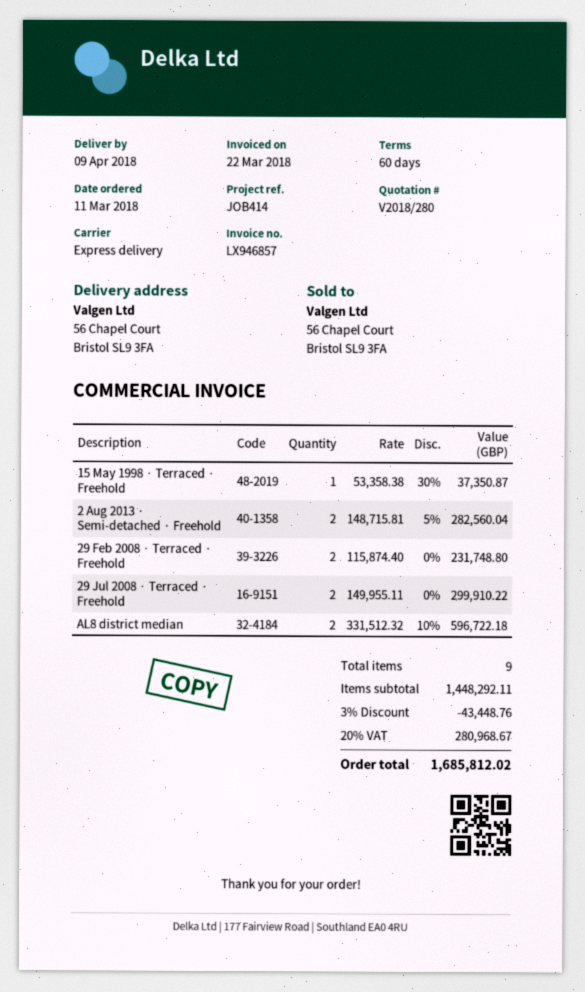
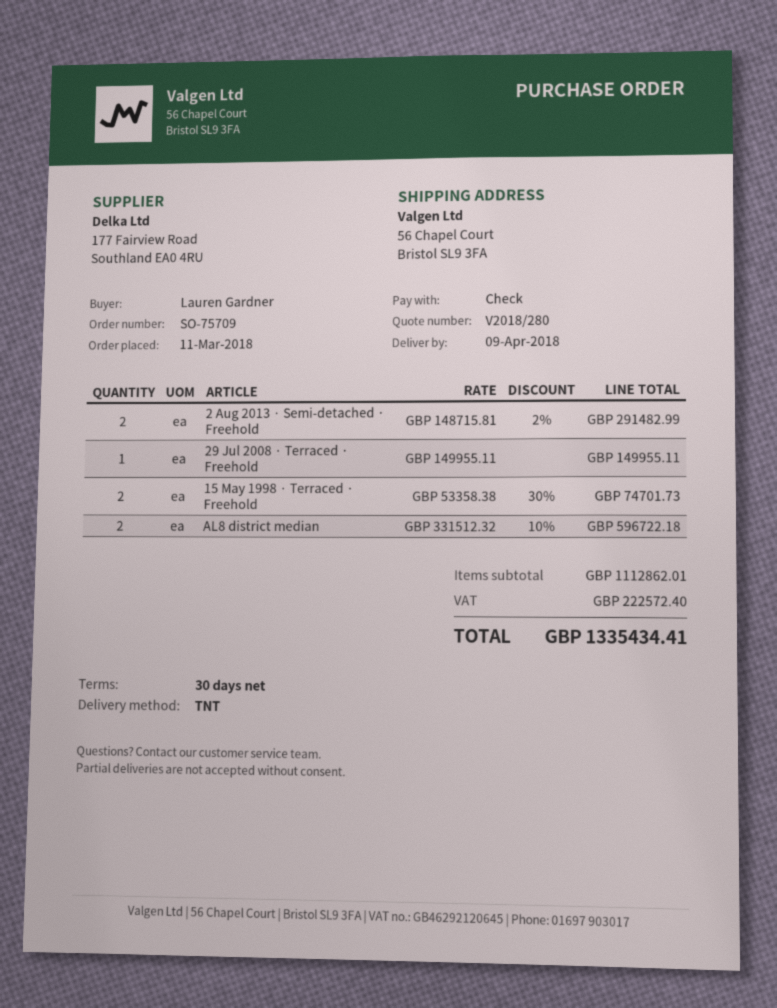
payment terms: 60 days -> 30 days
shipping method: express -> TNT
15 May 1998 · Terraced · Freehold: 1 x 53358.38 - 30% = 37350.87 -> 2 x 53358.38 - 30% = 74701.73
2 Aug 2013 · Semi-detached · Freehold: 2 x 148715.81 - 5% = 282560.04 -> 2 x 148715.81 - 2% = 291482.99
29 Feb 2008 · Terraced · Freehold: 2 x 115874.40 = 231748.80 -> none
29 Jul 2008 · Terraced · Freehold: 2 x 149955.11 = 299910.22 -> 1 x 149955.11 = 149955.11
subtotal: 1448292.11 -> 1112862.01
discount: 3% = 43448.76 -> none
tax: 280968.67 -> 222572.40
total: 1685812.02 -> 1335434.41

